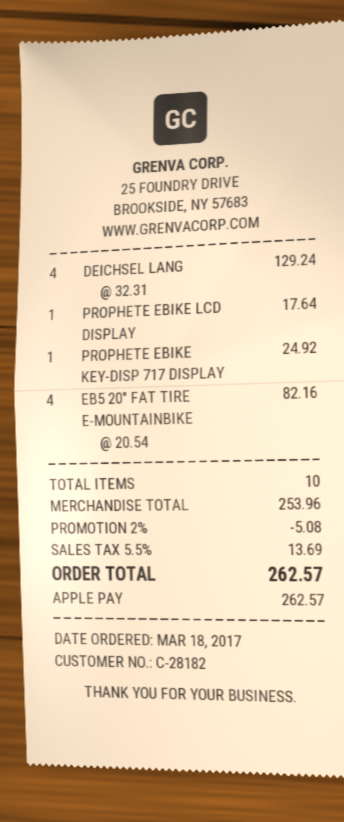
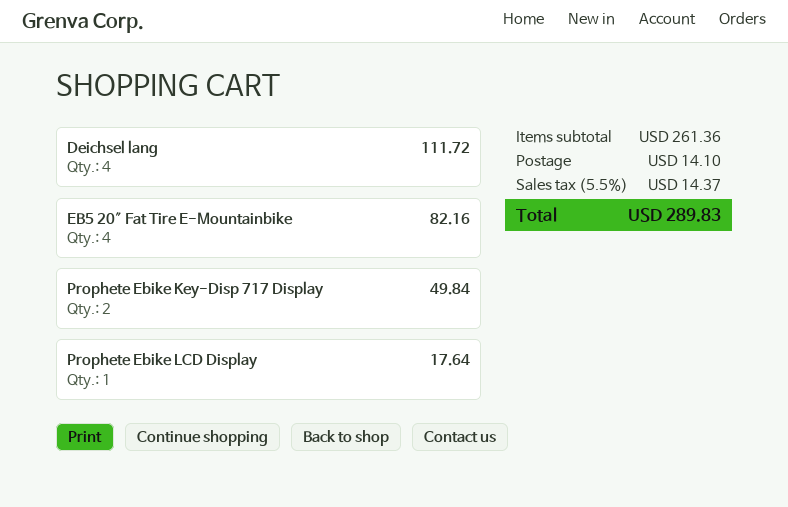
DEICHSEL LANG: 4 for 129.24 -> 4 for 111.72
PROPHETE EBIKE KEY-DISP 717 DISPLAY: 1 for 24.92 -> 2 for 49.84
subtotal: 253.96 -> 261.36
discount: 2% = 5.08 -> none
shipping: none -> 14.10
tax: 5.5% = 13.69 -> 5.5% = 14.37
total: 262.57 -> 289.83

